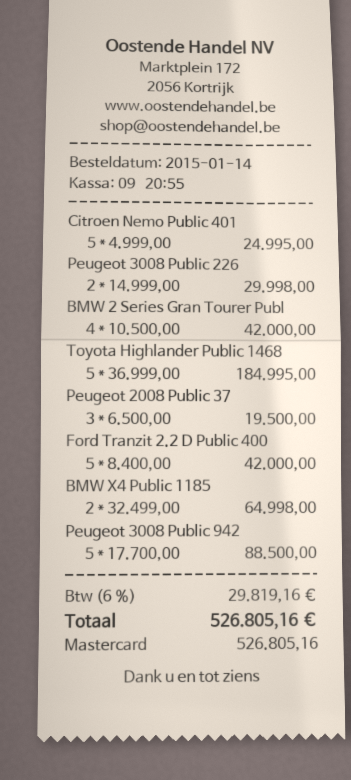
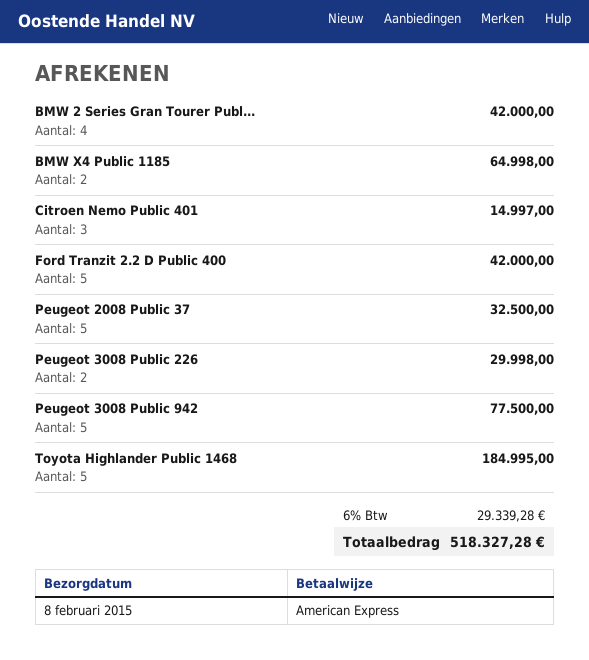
payment method: Mastercard -> American Express
Citroen Nemo Public 401: 5 for 24995.00 -> 3 for 14997.00
Peugeot 2008 Public 37: 3 for 19500.00 -> 5 for 32500.00
Peugeot 3008 Public 942: 5 for 88500.00 -> 5 for 77500.00
tax: 6% = 29819.16 -> 6% = 29339.28
total: 526805.16 -> 518327.28

